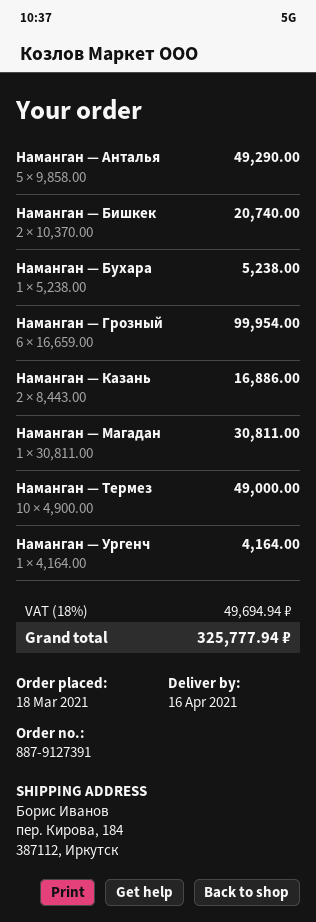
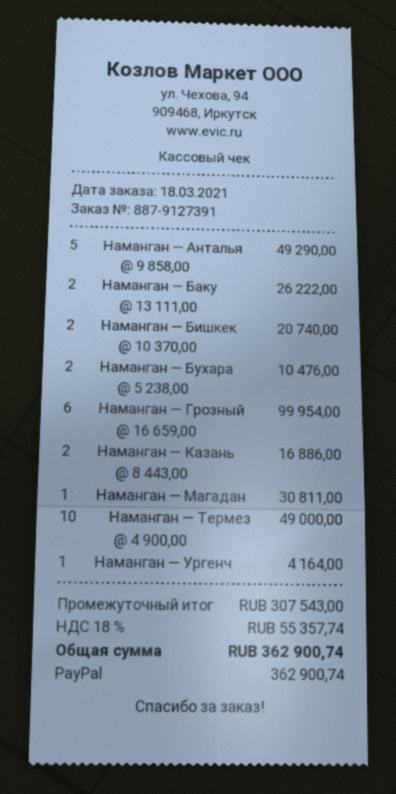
Наманган — Бухара: 1 x 5238.00 = 5238.00 -> 2 x 5238.00 = 10476.00
Наманган — Баку: none -> 2 x 13111.00 = 26222.00
tax: 18% = 49694.94 -> 18% = 55357.74
total: 325777.94 -> 362900.74

